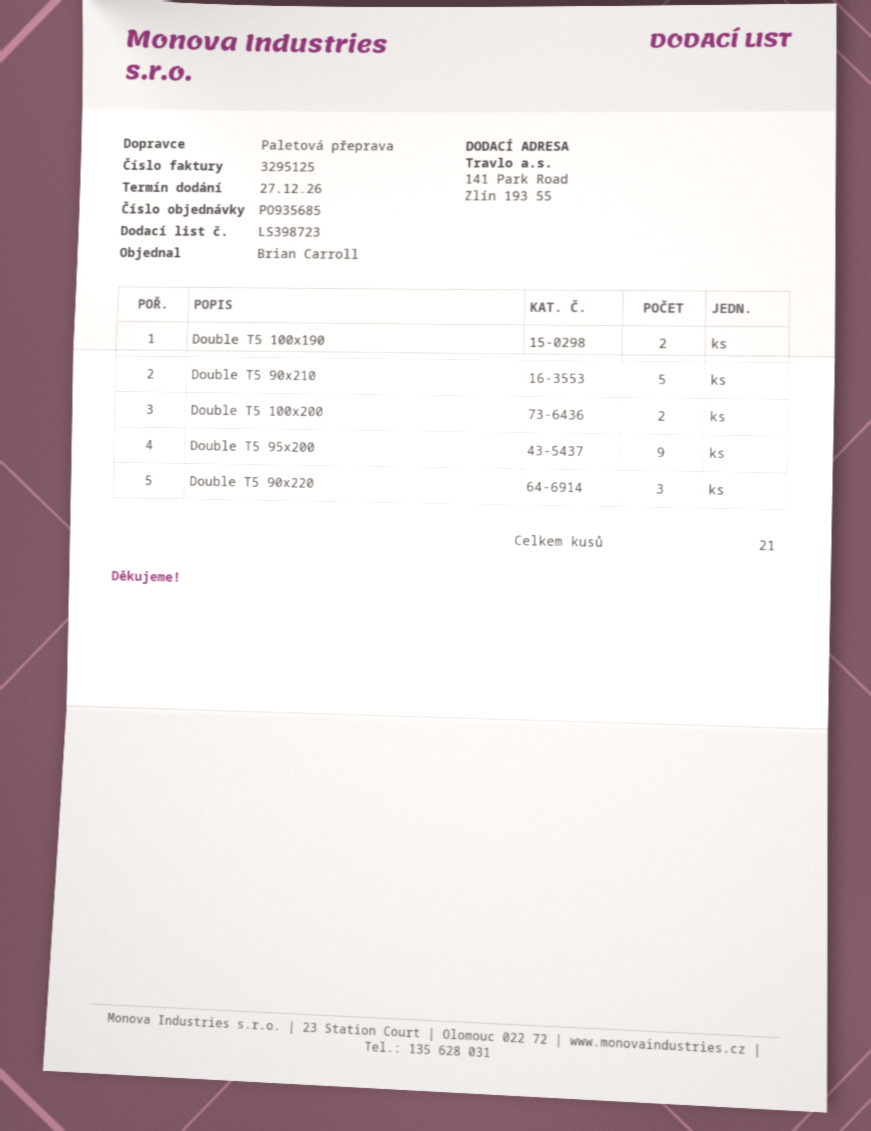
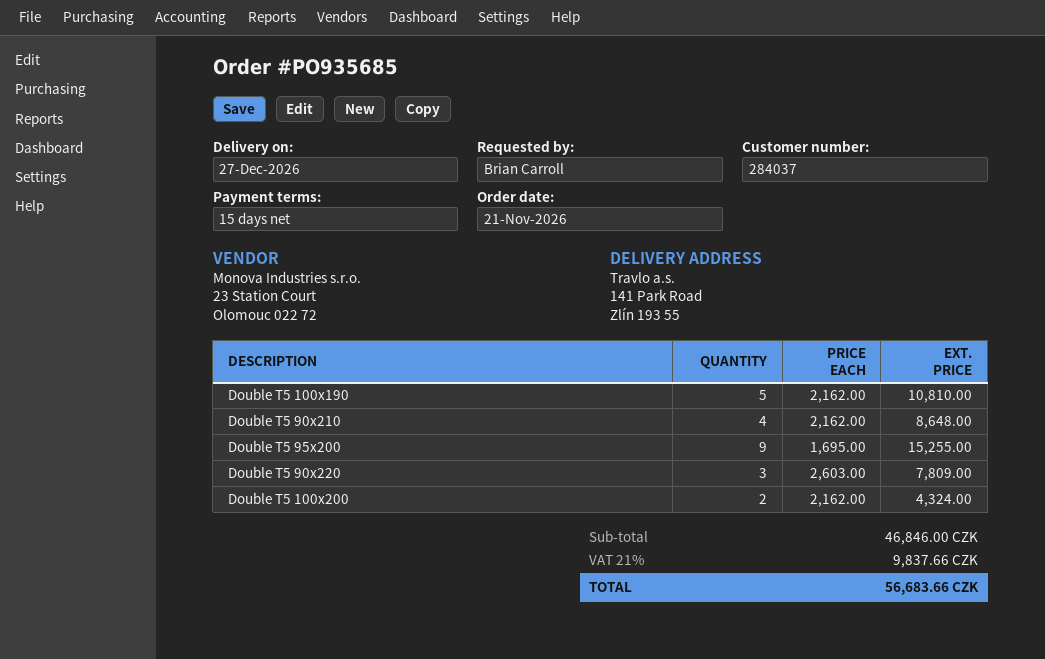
Double T5 100x190: 2 -> 5
Double T5 90x210: 5 -> 4

